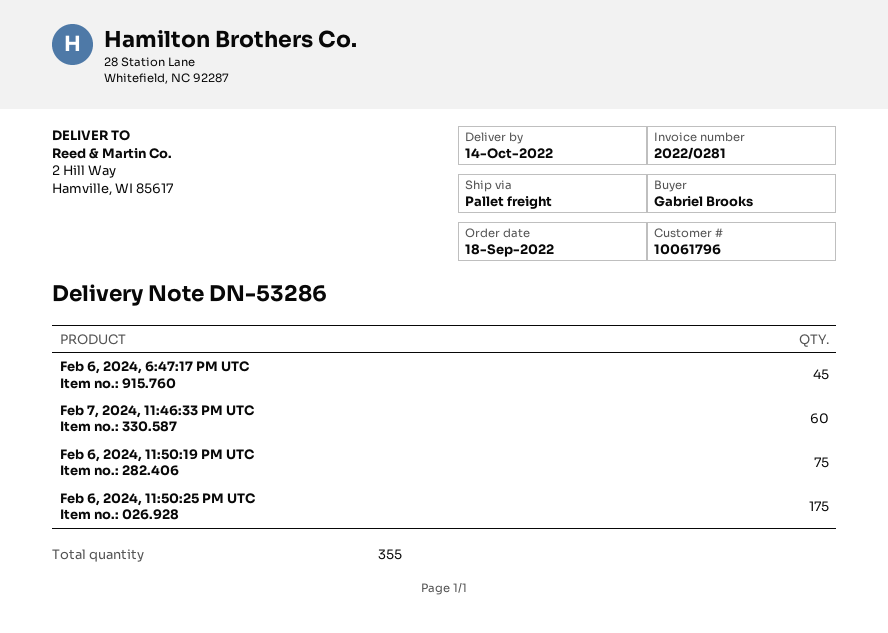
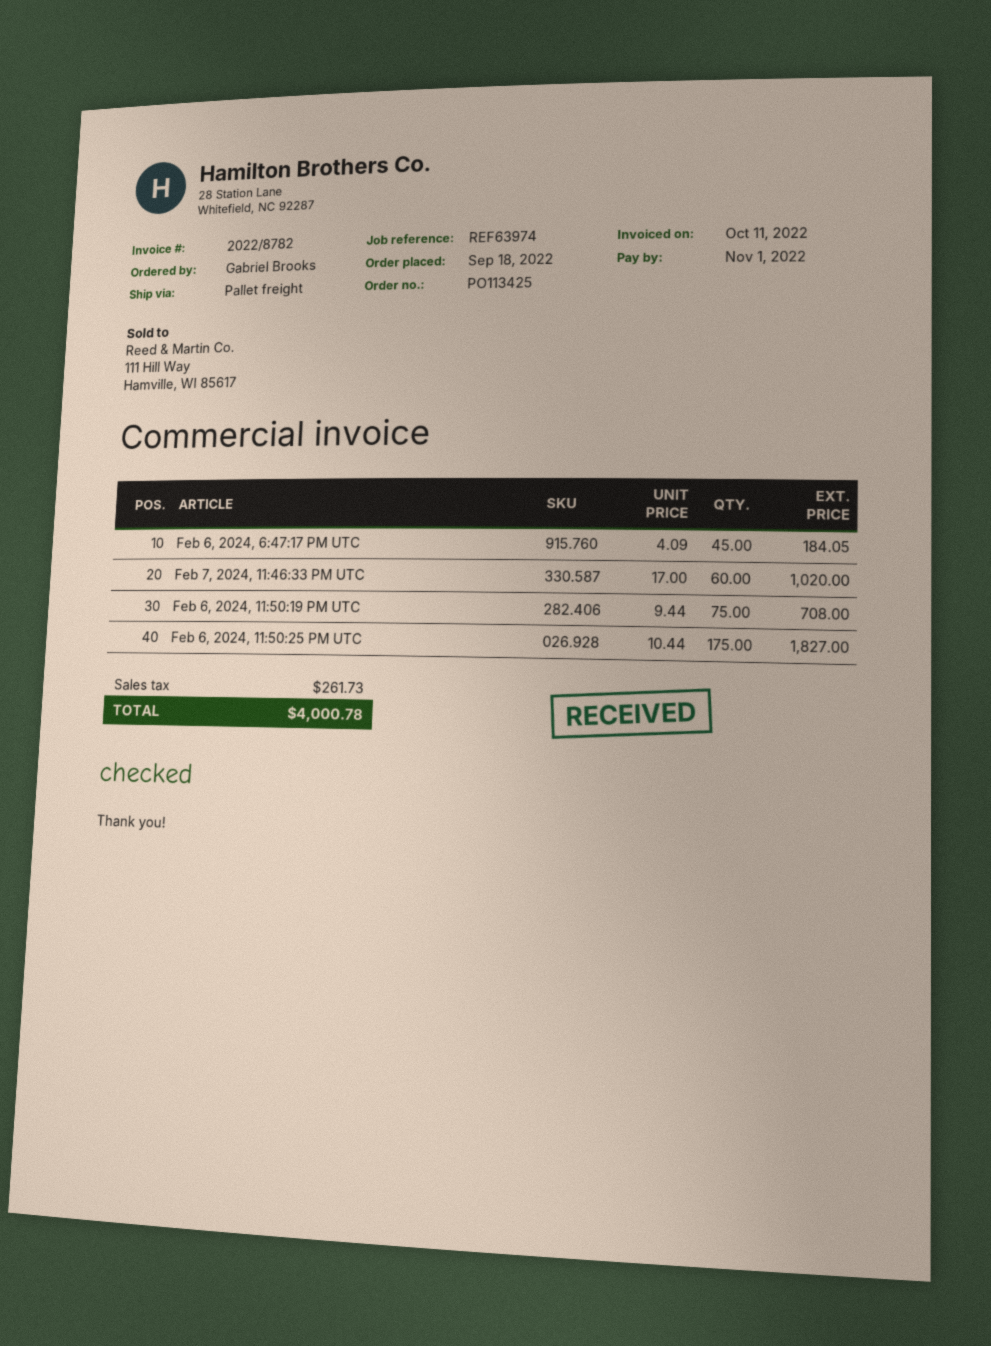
invoice number: 2022/0281 -> 2022/8782

